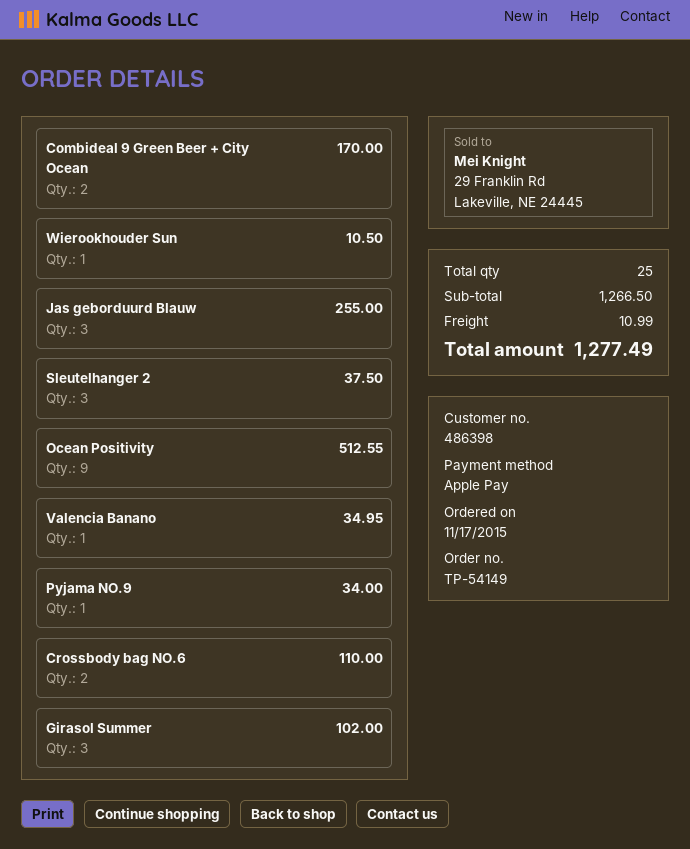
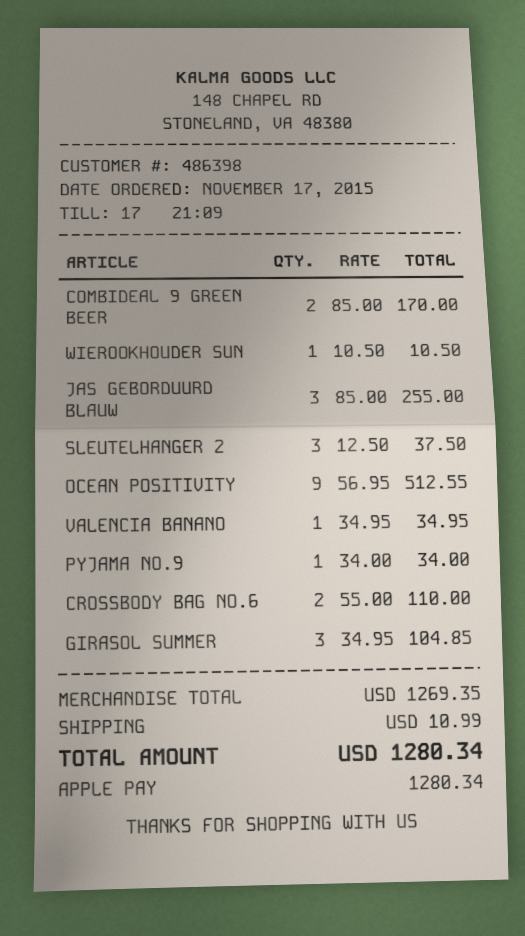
Girasol Summer: 3 for 102.00 -> 3 for 104.85
subtotal: 1266.50 -> 1269.35
total: 1277.49 -> 1280.34

